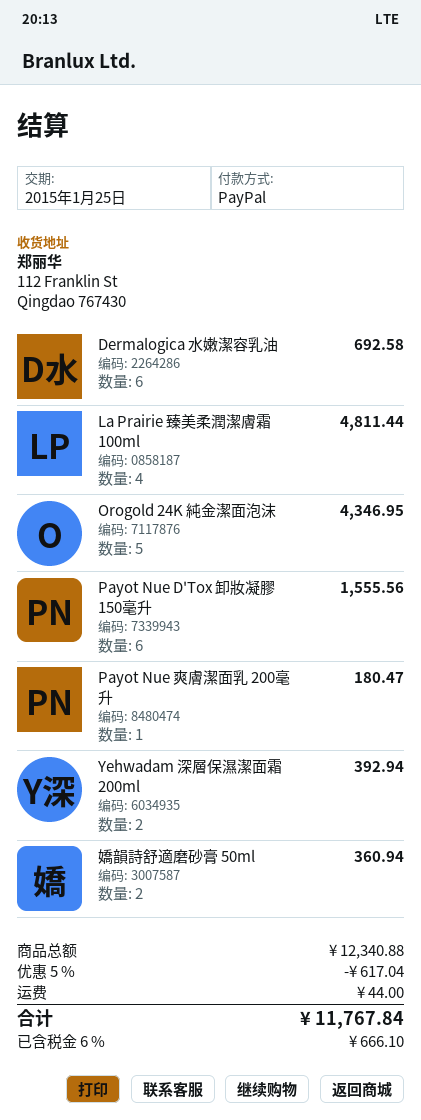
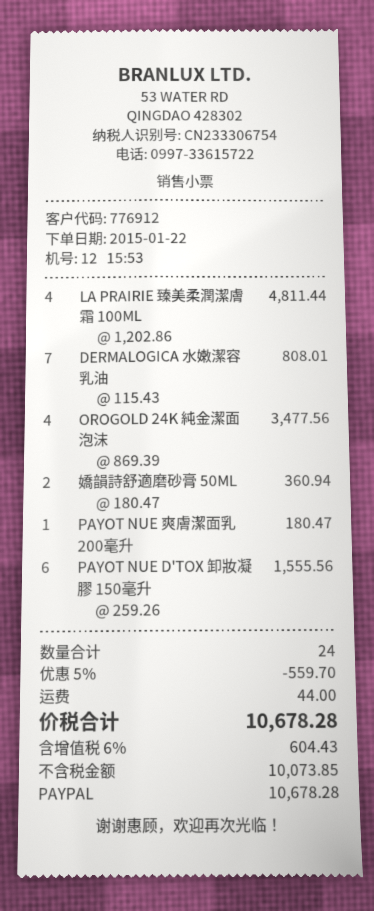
Dermalogica 水嫩潔容乳油: 6 for 692.58 -> 7 for 808.01
Orogold 24K 純金潔面泡沫: 5 for 4346.95 -> 4 for 3477.56
Yehwadam 深層保濕潔面霜 200ml: 2 for 392.94 -> none
discount: 5% = 617.04 -> 5% = 559.70
tax: 6% = 666.10 -> 6% = 604.43
total: 11767.84 -> 10678.28

